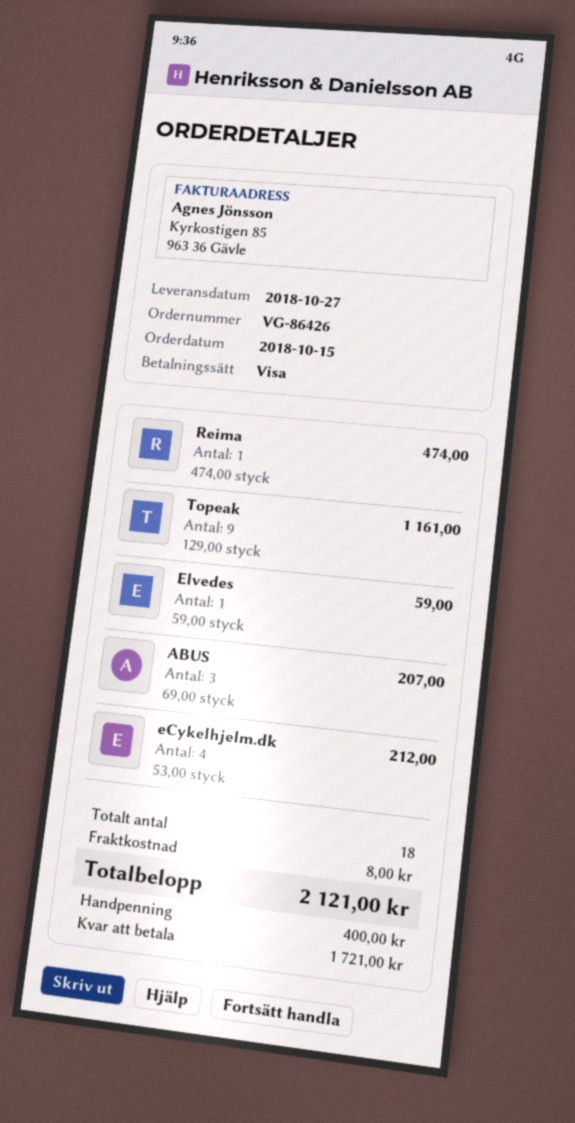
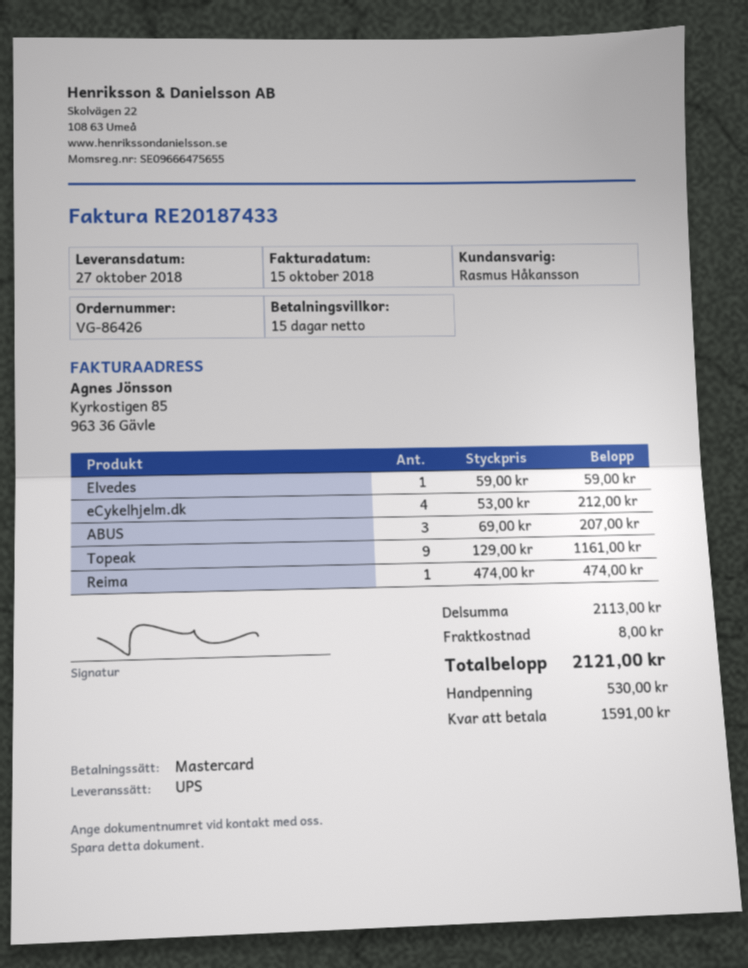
payment method: Visa -> Mastercard
deposit: 400.00 -> 530.00
balance: 1721.00 -> 1591.00

